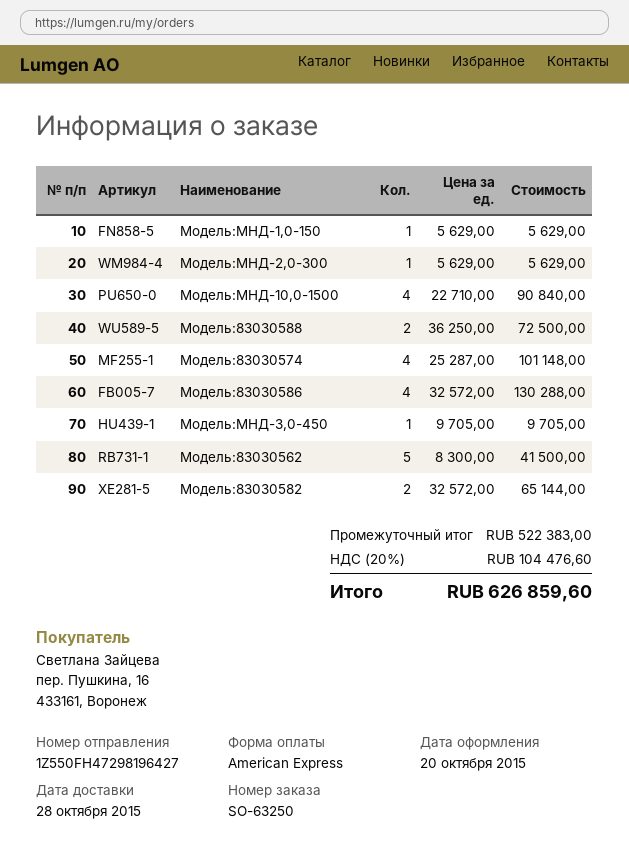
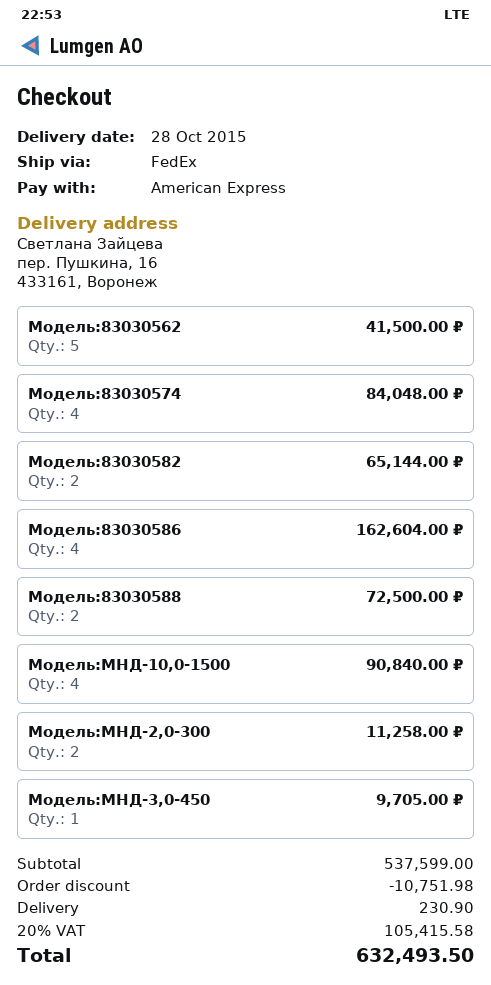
Модель:МНД-1,0-150: 1 for 5629.00 -> none
Модель:МНД-2,0-300: 1 for 5629.00 -> 2 for 11258.00
Модель:83030574: 4 for 101148.00 -> 4 for 84048.00
Модель:83030586: 4 for 130288.00 -> 4 for 162604.00
subtotal: 522383.00 -> 537599.00
discount: none -> 10751.98
shipping: none -> 230.90
tax: 20% = 104476.60 -> 20% = 105415.58
total: 626859.60 -> 632493.50

